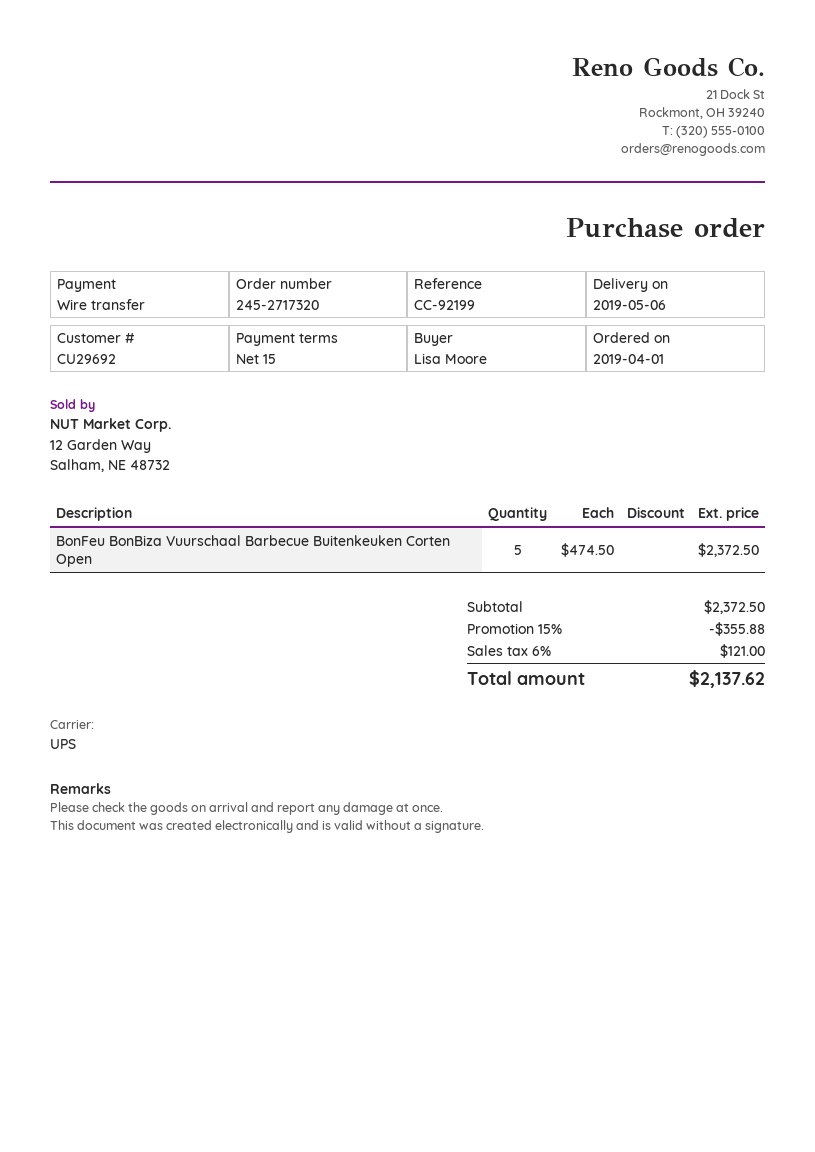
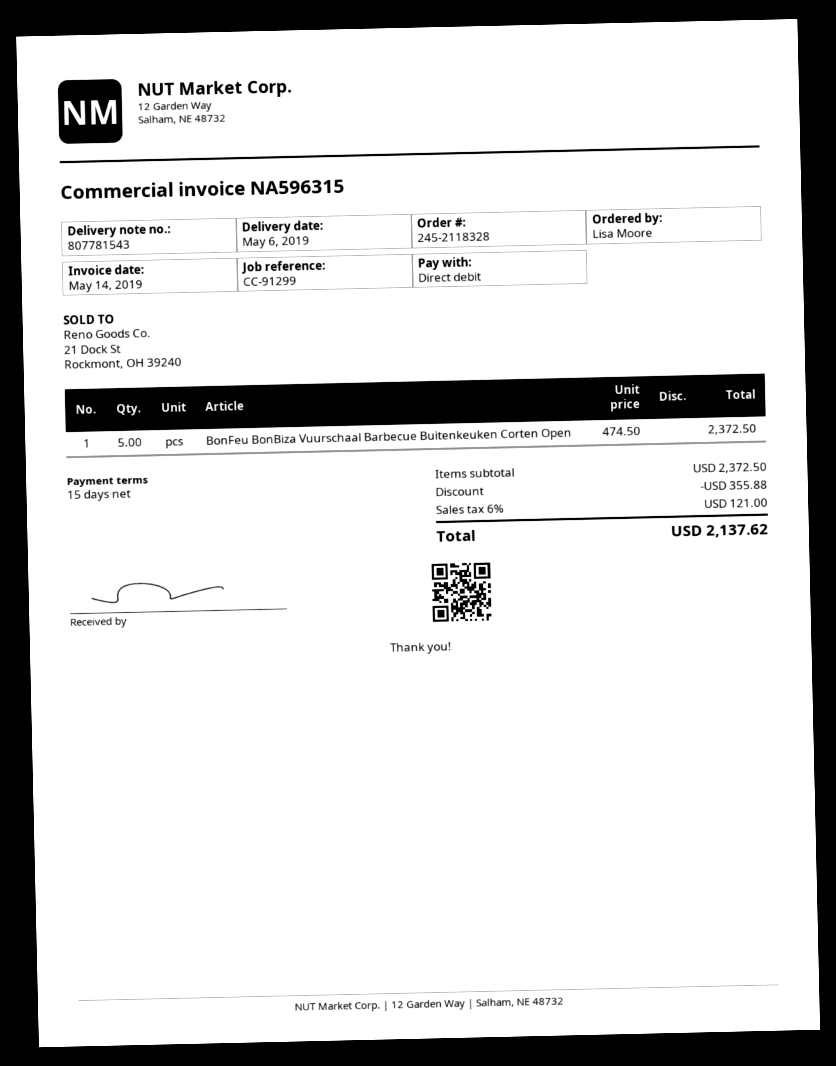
order number: 245-2717320 -> 245-2118328
reference: CC-92199 -> CC-91299
payment method: bank transfer -> direct debit

